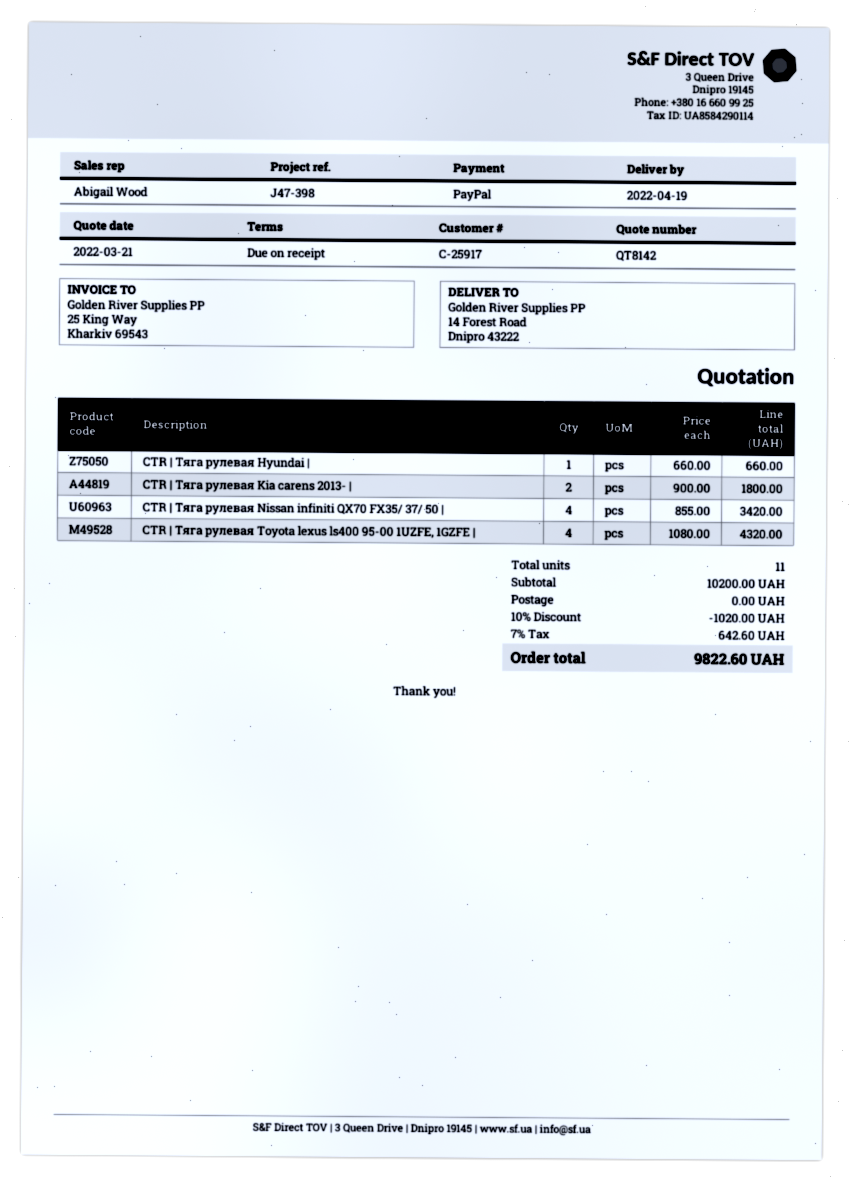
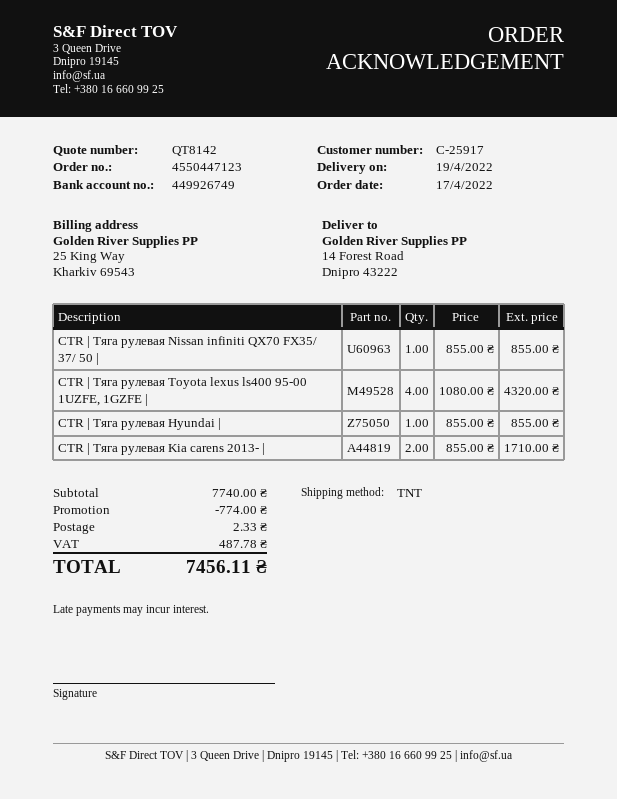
CTR | Тяга рулевая Hyundai |: 1 x 660.00 = 660.00 -> 1 x 855.00 = 855.00
CTR | Тяга рулевая Kia carens 2013- |: 2 x 900.00 = 1800.00 -> 2 x 855.00 = 1710.00
CTR | Тяга рулевая Nissan infiniti QX70 FX35/ 37/ 50 |: 4 x 855.00 = 3420.00 -> 1 x 855.00 = 855.00
subtotal: 10200.00 -> 7740.00
discount: 1020.00 -> 774.00
shipping: 0.00 -> 2.33
tax: 642.60 -> 487.78
total: 9822.60 -> 7456.11

